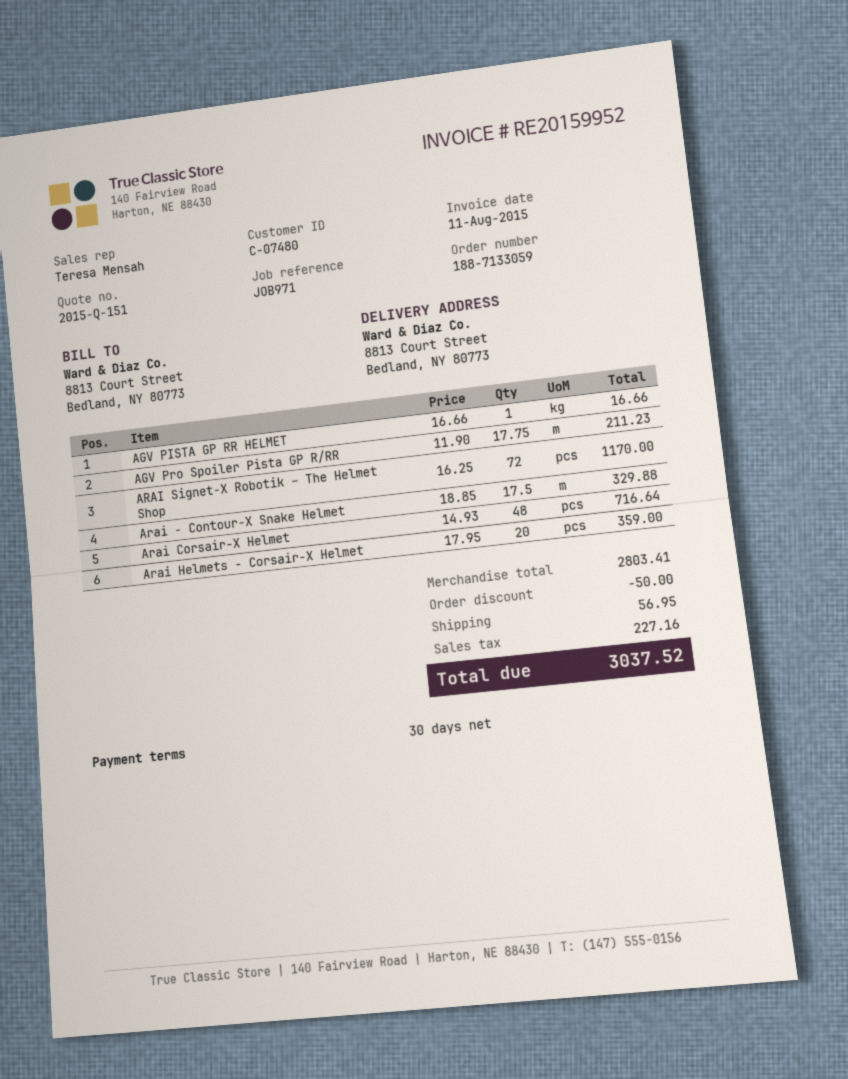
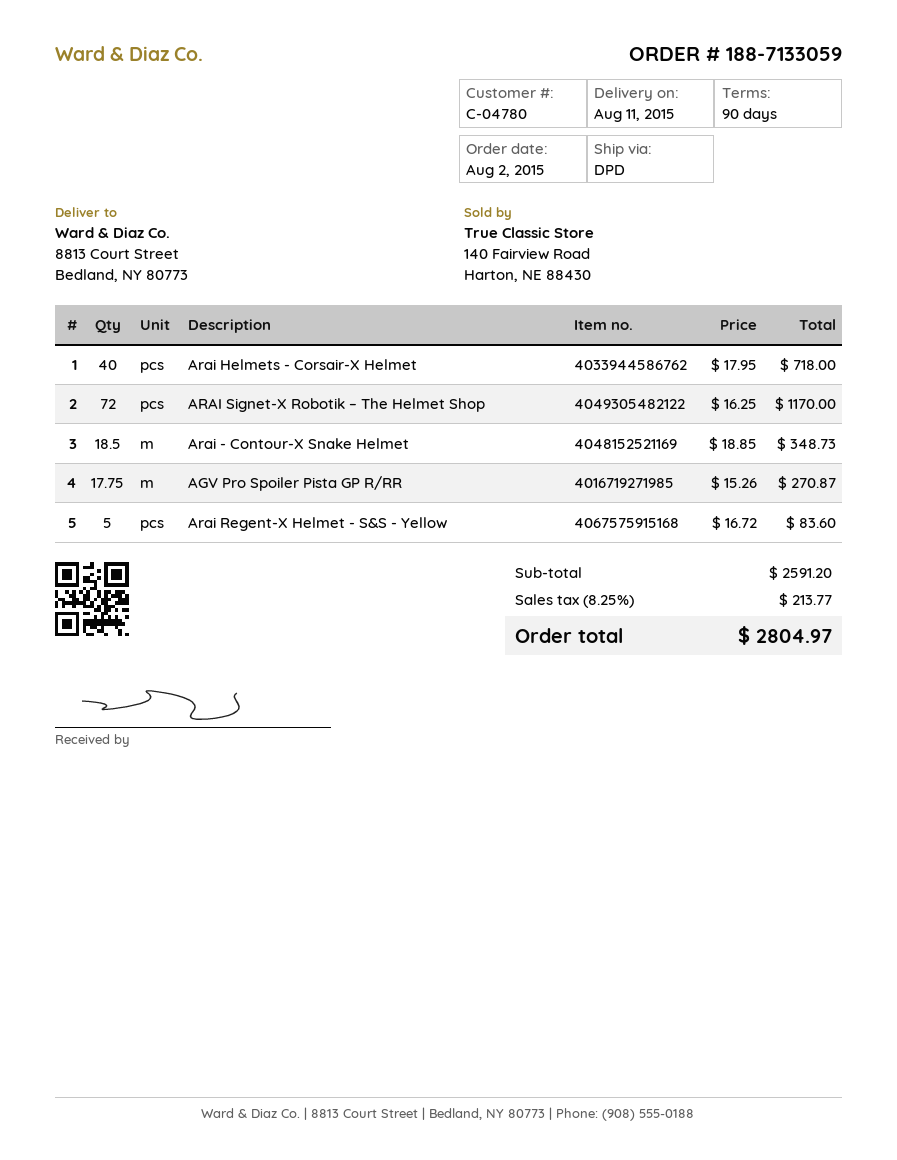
payment terms: 30 days -> 90 days
customer number: C-07480 -> C-04780
AGV PISTA GP RR HELMET: 1 x 16.66 = 16.66 -> none
AGV Pro Spoiler Pista GP R/RR: 17.75 x 11.90 = 211.23 -> 17.75 x 15.26 = 270.87
Arai - Contour-X Snake Helmet: 17.5 x 18.85 = 329.88 -> 18.5 x 18.85 = 348.73
Arai Corsair-X Helmet: 48 x 14.93 = 716.64 -> none
Arai Helmets - Corsair-X Helmet: 20 x 17.95 = 359.00 -> 40 x 17.95 = 718.00
Arai Regent-X Helmet - S&S - Yellow: none -> 5 x 16.72 = 83.60
subtotal: 2803.41 -> 2591.20
discount: 50.00 -> none
shipping: 56.95 -> none
tax: 227.16 -> 213.77
total: 3037.52 -> 2804.97

